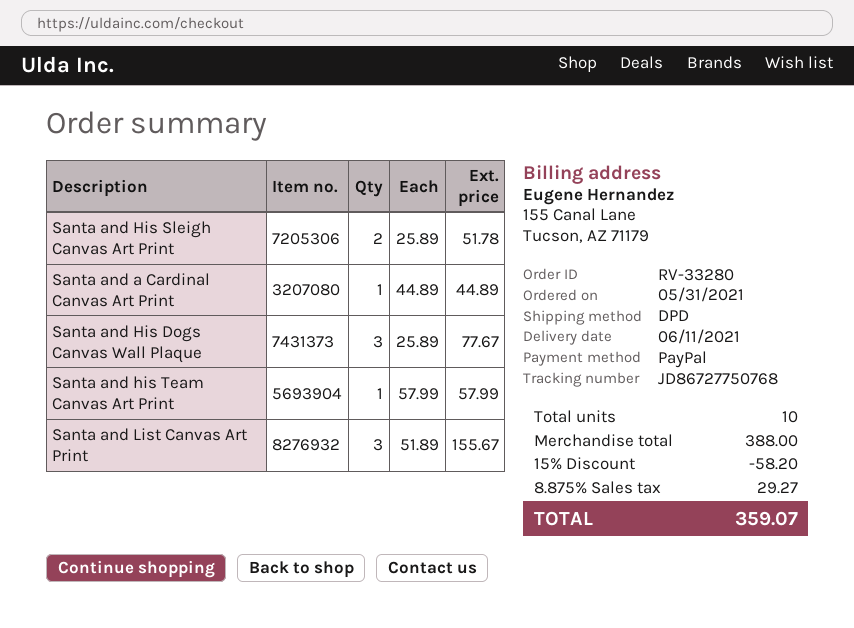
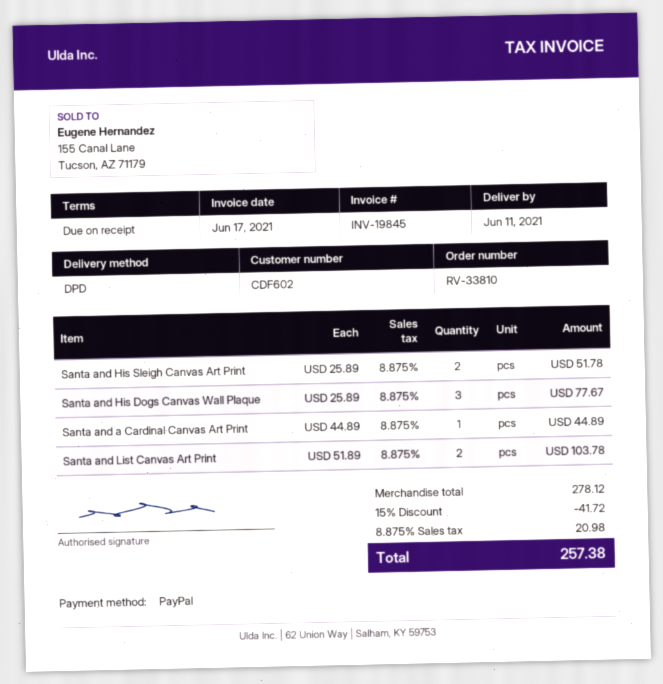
order number: RV-33280 -> RV-33810
Santa and his Team Canvas Art Print: 1 x 57.99 = 57.99 -> none
Santa and List Canvas Art Print: 3 x 51.89 = 155.67 -> 2 x 51.89 = 103.78
subtotal: 388.00 -> 278.12
discount: 15% = 58.20 -> 15% = 41.72
tax: 8.875% = 29.27 -> 8.875% = 20.98
total: 359.07 -> 257.38

